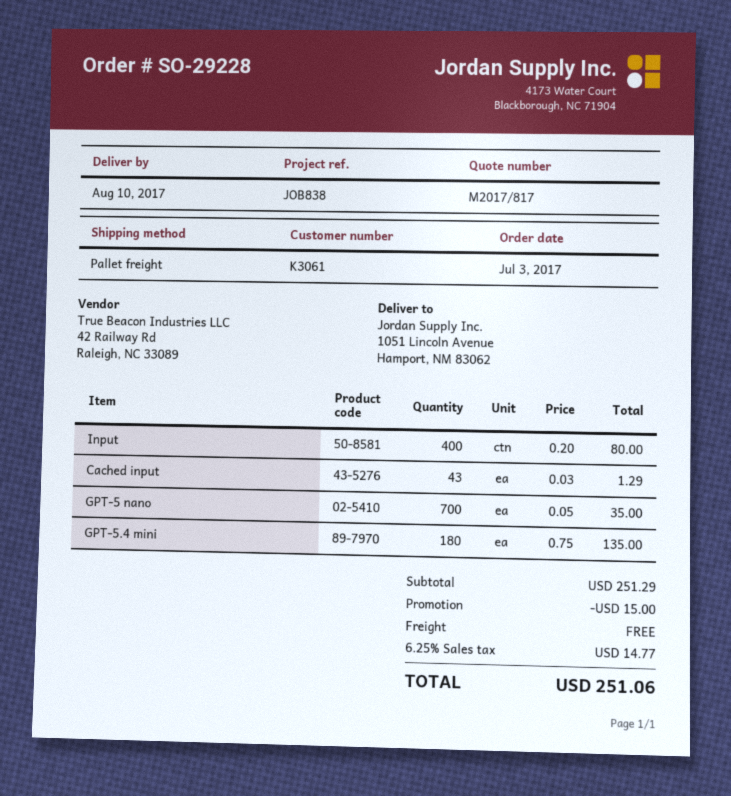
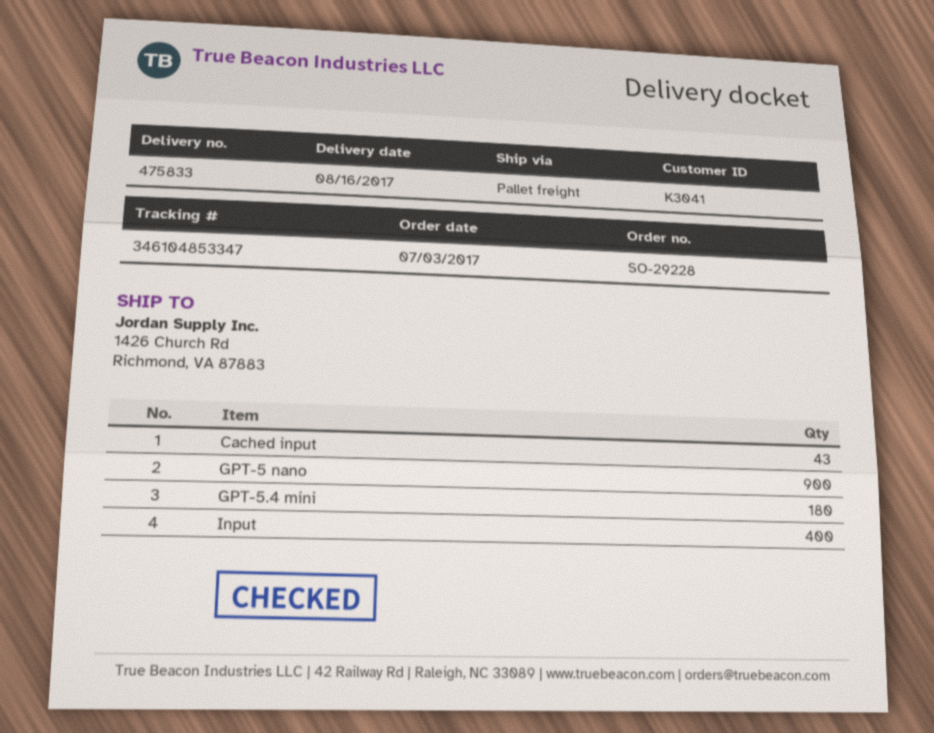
delivery date: 2017-08-10 -> 2017-08-16
customer number: K3061 -> K3041
ship to: 1051 Lincoln Avenue, Hamport, NM 83062 -> 1426 Church Rd, Richmond, VA 87883
GPT-5 nano: 700 -> 900

